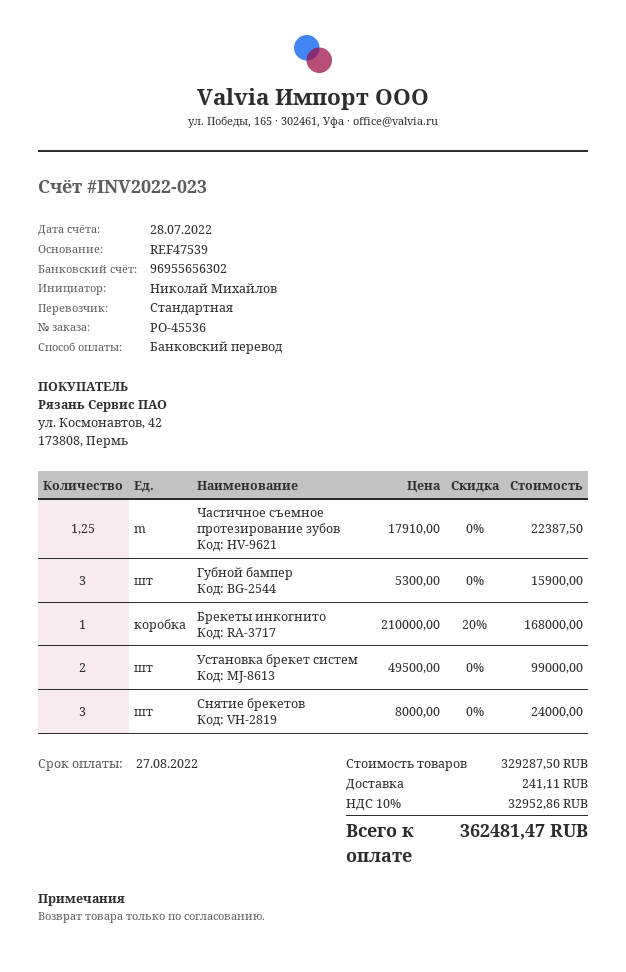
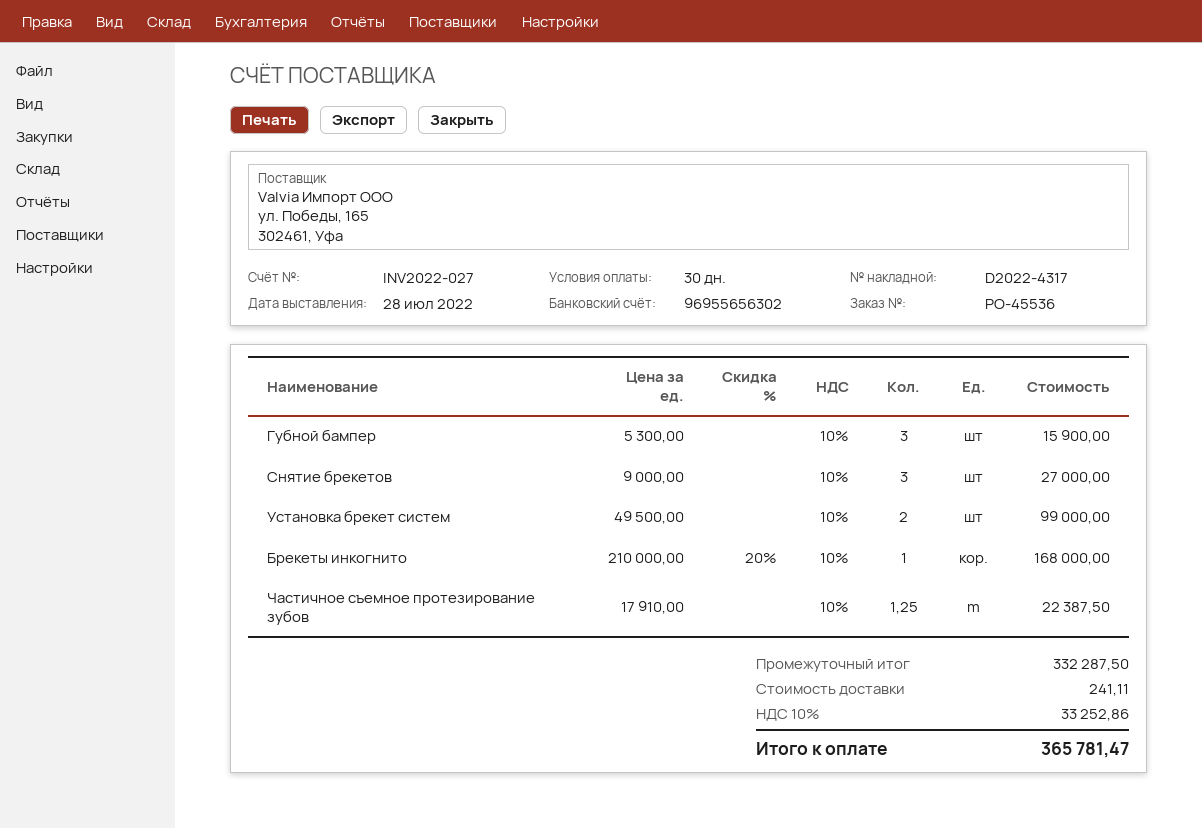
invoice number: INV2022-023 -> INV2022-027
Снятие брекетов: 3 x 8000.00 = 24000.00 -> 3 x 9000.00 = 27000.00
subtotal: 329287.50 -> 332287.50
tax: 10% = 32952.86 -> 10% = 33252.86
total: 362481.47 -> 365781.47

